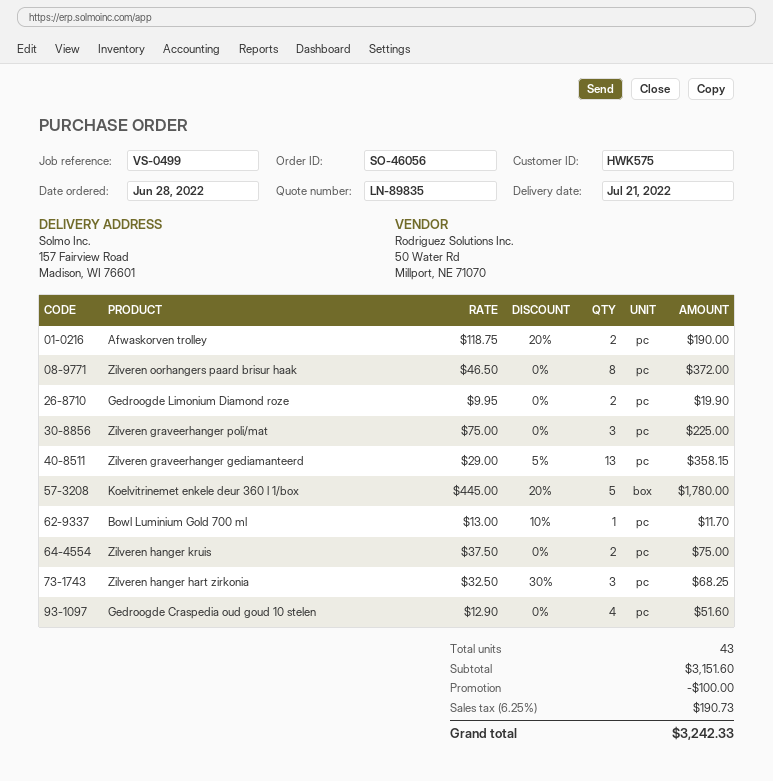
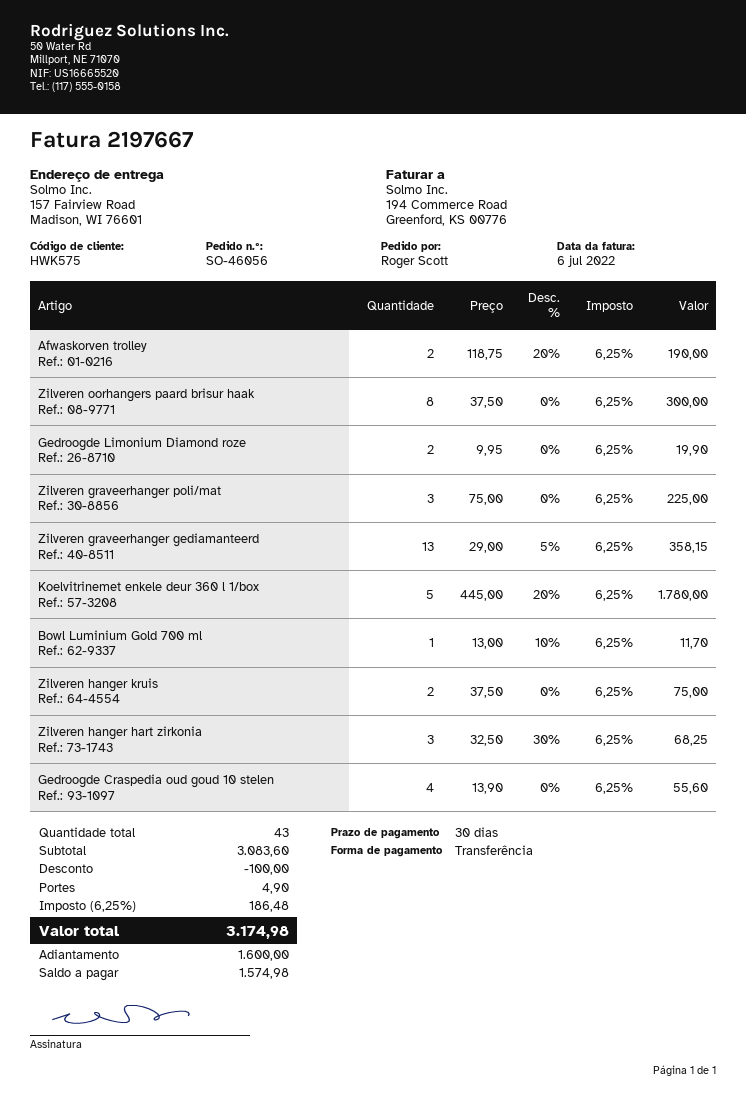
Zilveren oorhangers paard brisur haak: 8 x 46.50 = 372.00 -> 8 x 37.50 = 300.00
Gedroogde Craspedia oud goud 10 stelen: 4 x 12.90 = 51.60 -> 4 x 13.90 = 55.60
subtotal: 3151.60 -> 3083.60
shipping: none -> 4.90
tax: 6.25% = 190.73 -> 6.25% = 186.48
total: 3242.33 -> 3174.98

